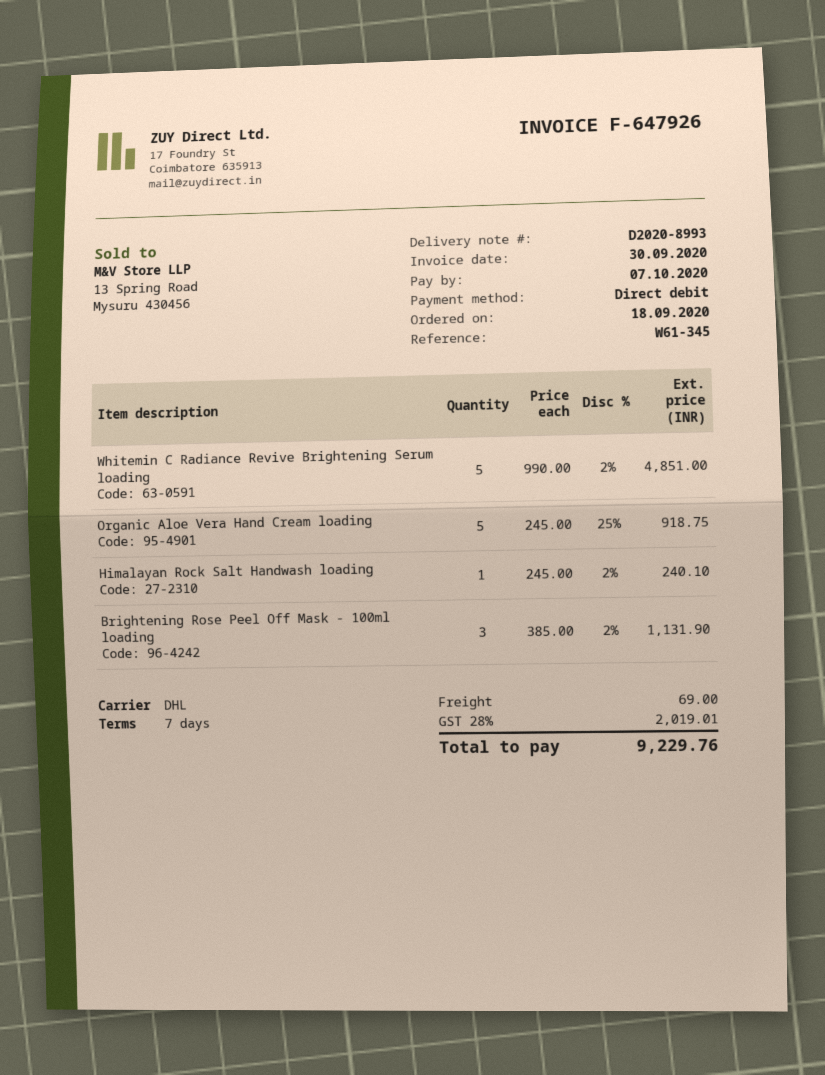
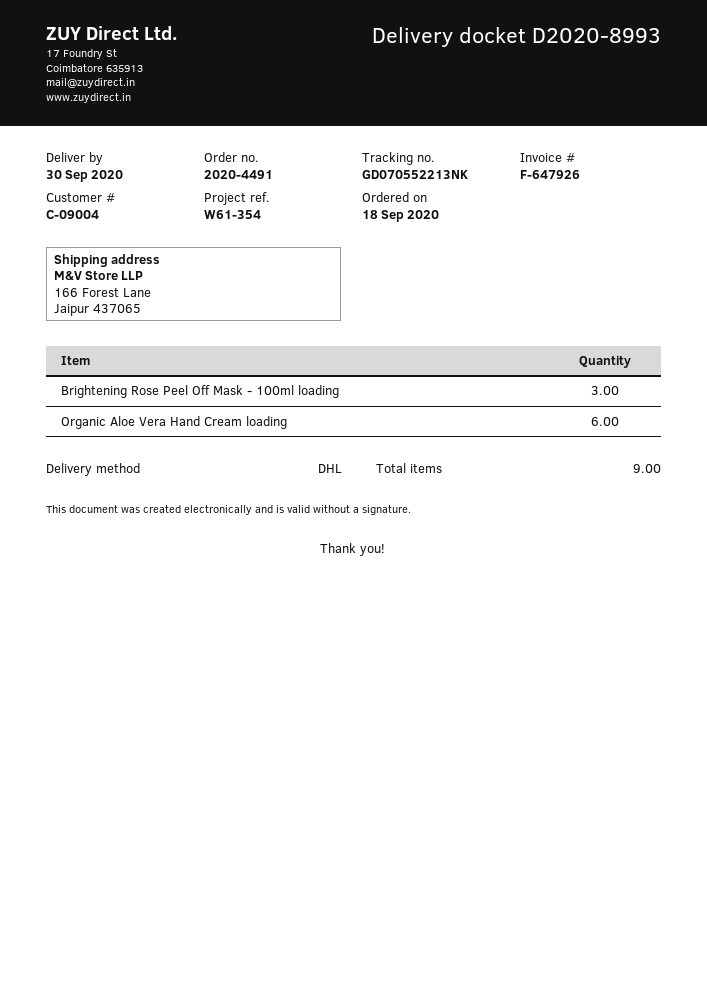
reference: W61-345 -> W61-354
Whitemin C Radiance Revive Brightening Serum loading: 5 -> none
Organic Aloe Vera Hand Cream loading: 5 -> 6
Himalayan Rock Salt Handwash loading: 1 -> none

